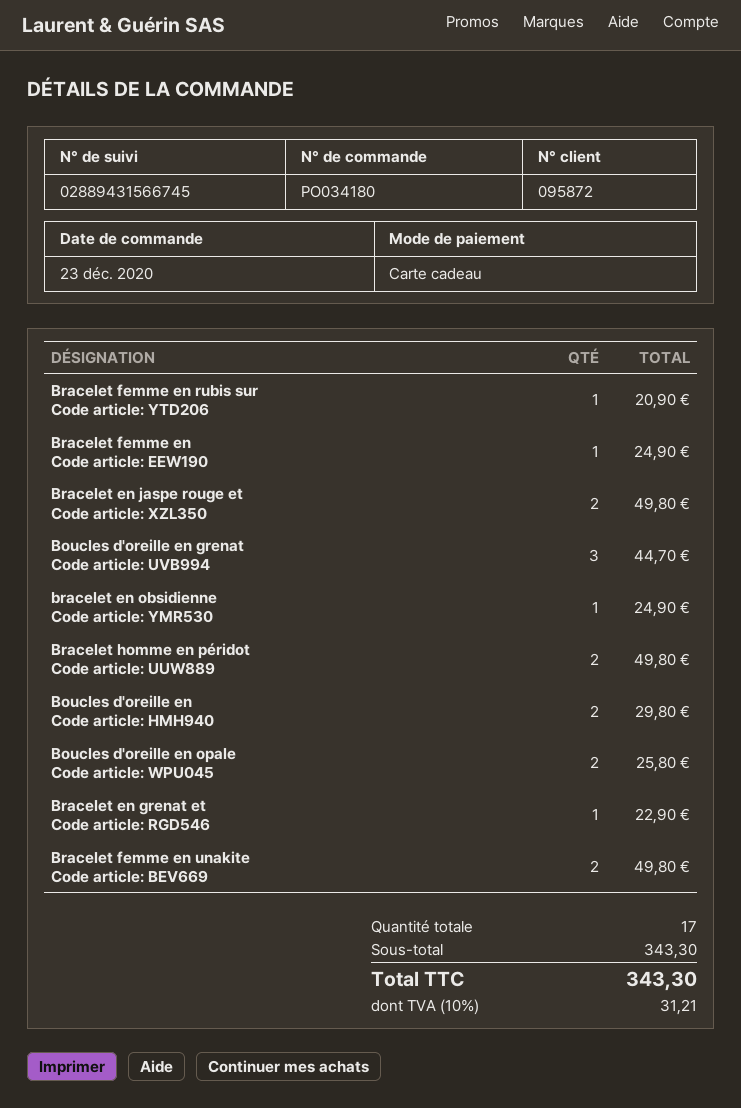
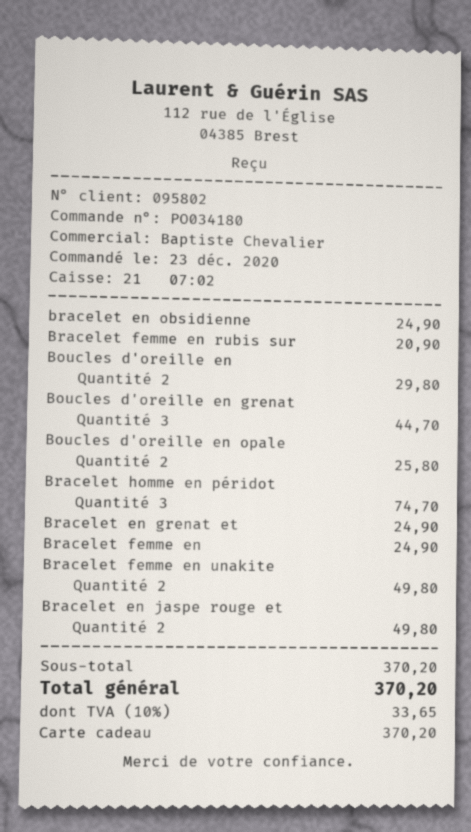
customer number: 095872 -> 095802
Bracelet homme en péridot: 2 for 49.80 -> 3 for 74.70
Bracelet en grenat et: 1 for 22.90 -> 1 for 24.90
subtotal: 343.30 -> 370.20
tax: 10% = 31.21 -> 10% = 33.65
total: 343.30 -> 370.20

